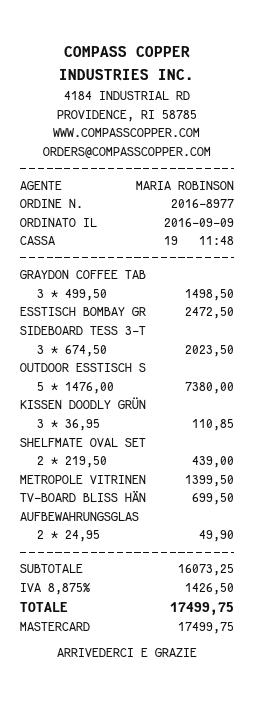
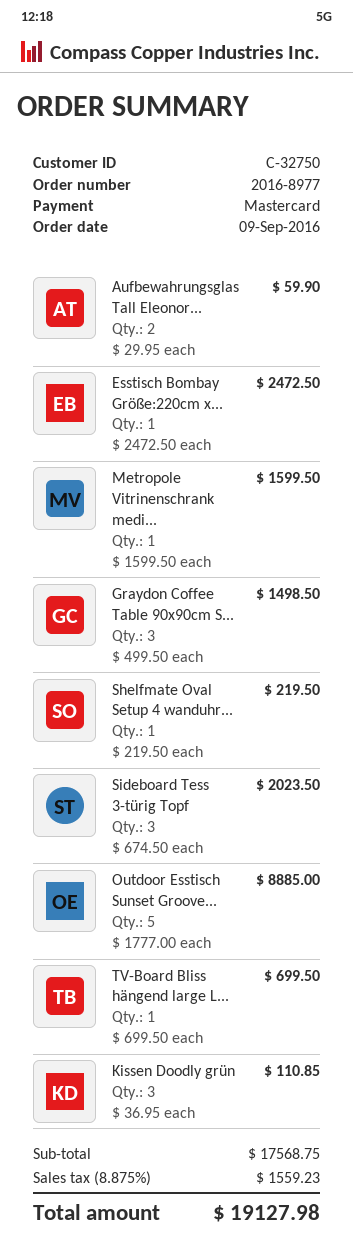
OUTDOOR ESSTISCH S: 5 x 1476.00 = 7380.00 -> 5 x 1777.00 = 8885.00
SHELFMATE OVAL SET: 2 x 219.50 = 439.00 -> 1 x 219.50 = 219.50
METROPOLE VITRINEN: 1 x 1399.50 = 1399.50 -> 1 x 1599.50 = 1599.50
AUFBEWAHRUNGSGLAS: 2 x 24.95 = 49.90 -> 2 x 29.95 = 59.90
subtotal: 16073.25 -> 17568.75
tax: 8.875% = 1426.50 -> 8.875% = 1559.23
total: 17499.75 -> 19127.98

